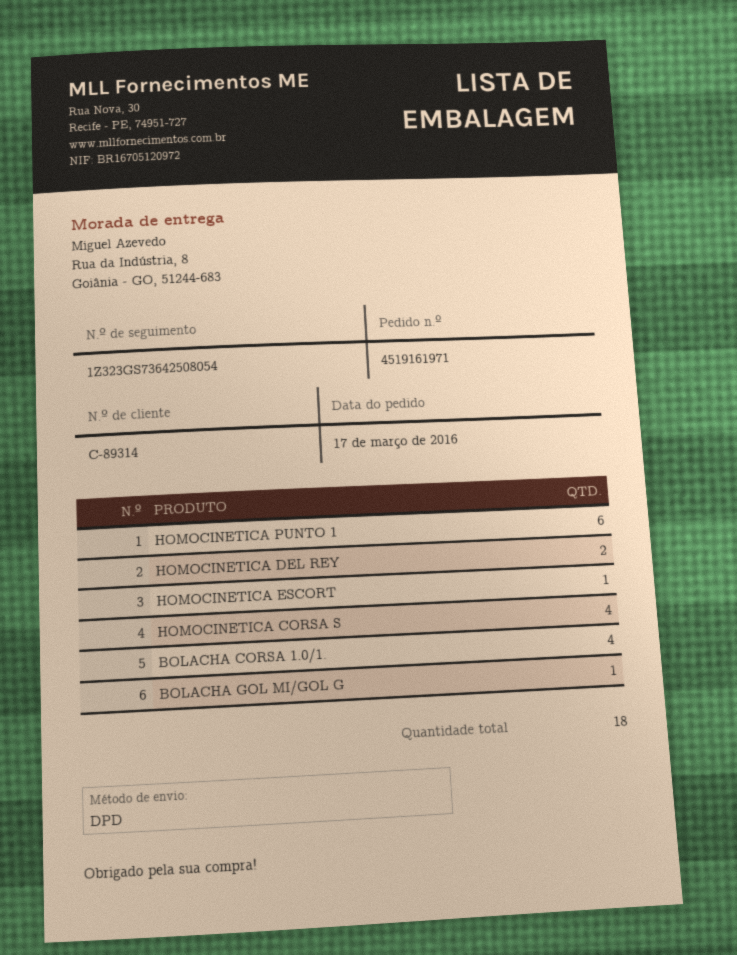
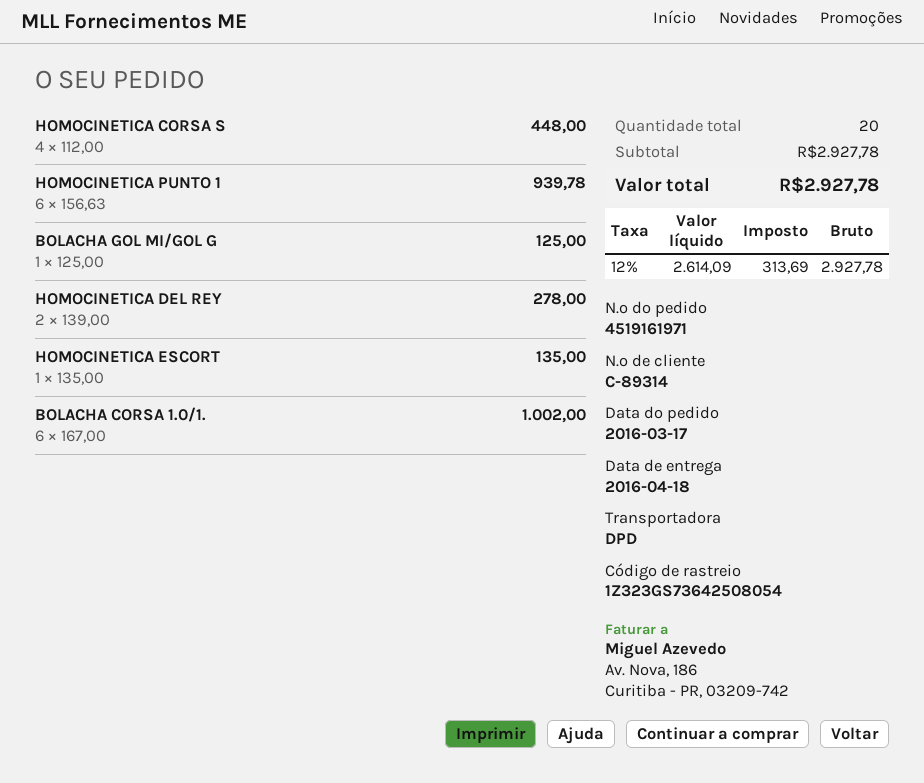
BOLACHA CORSA 1.0/1.: 4 -> 6
total quantity: 18 -> 20

